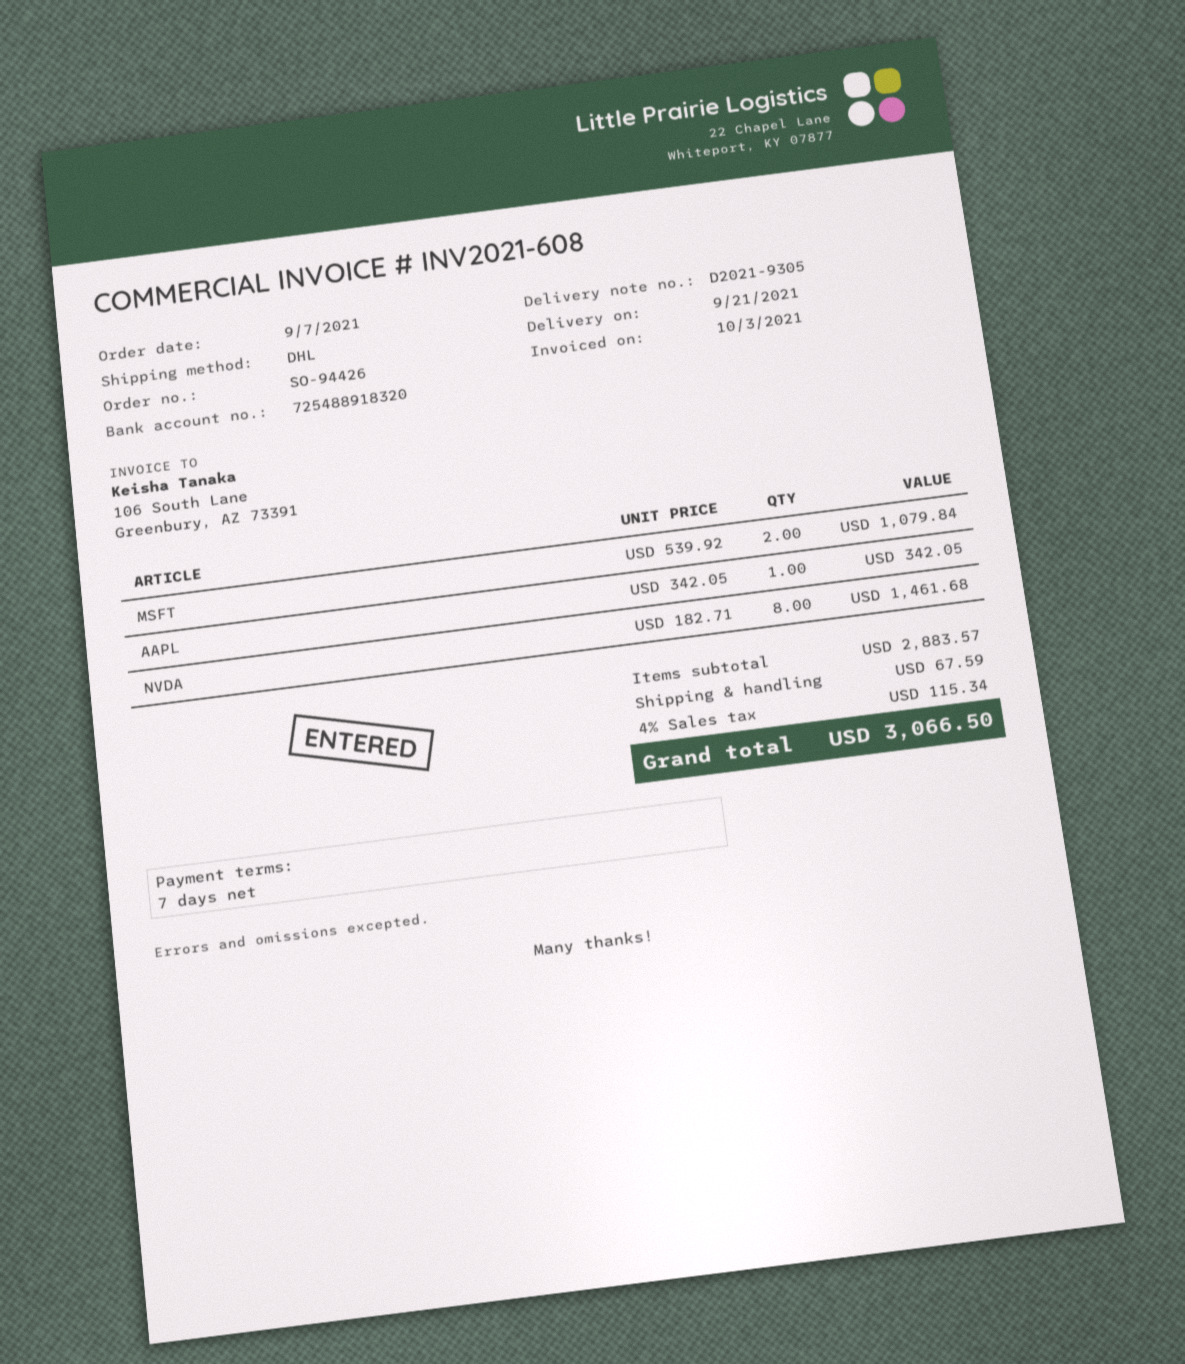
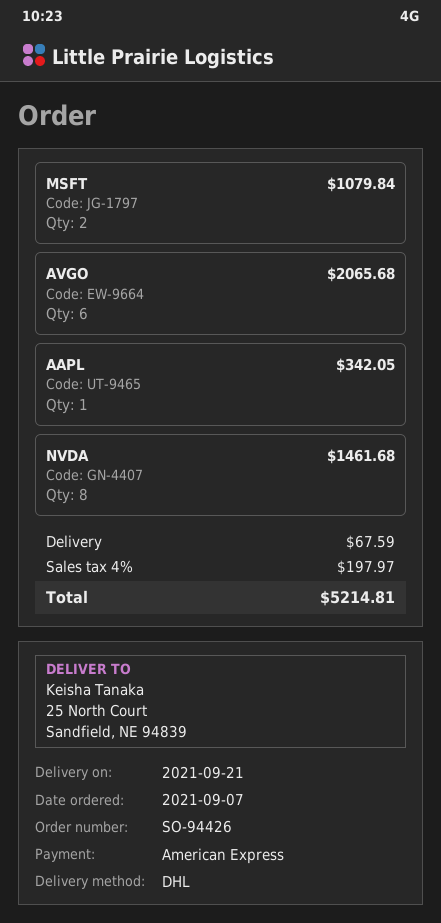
AVGO: none -> 6 for 2065.68
tax: 4% = 115.34 -> 4% = 197.97
total: 3066.50 -> 5214.81

